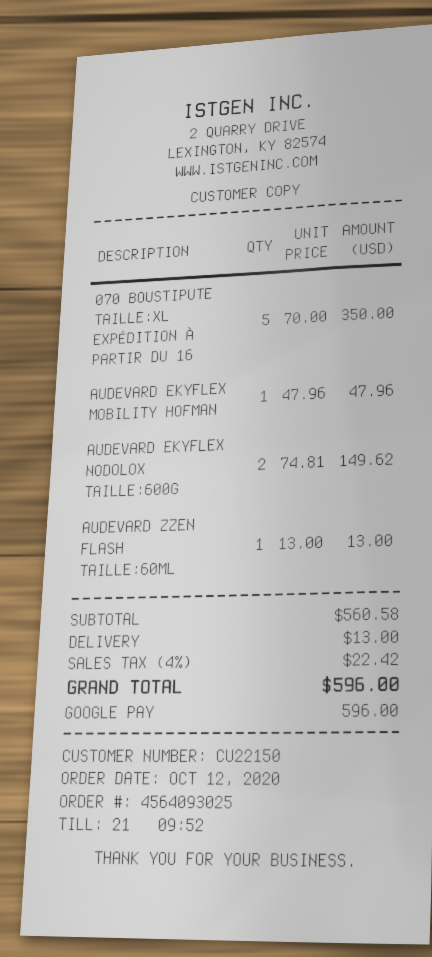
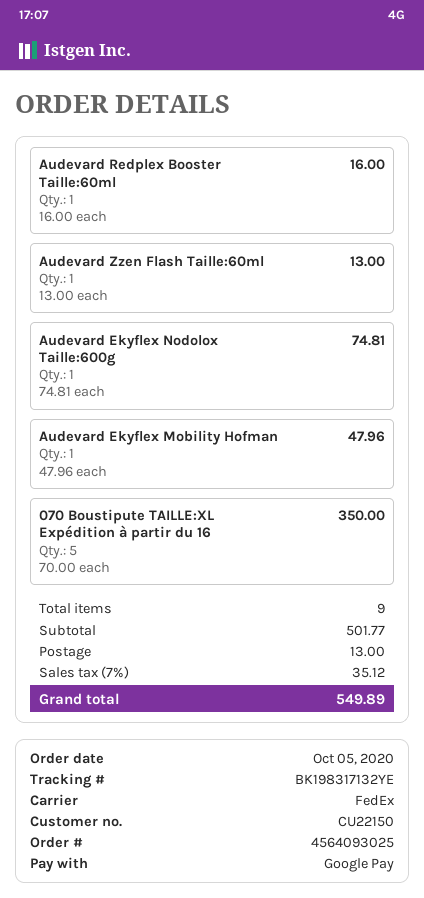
order date: 2020-10-12 -> 2020-10-05
AUDEVARD EKYFLEX NODOLOX TAILLE:600G: 2 x 74.81 = 149.62 -> 1 x 74.81 = 74.81
Audevard Redplex Booster Taille:60ml: none -> 1 x 16.00 = 16.00
subtotal: 560.58 -> 501.77
tax: 4% = 22.42 -> 7% = 35.12
total: 596.00 -> 549.89

